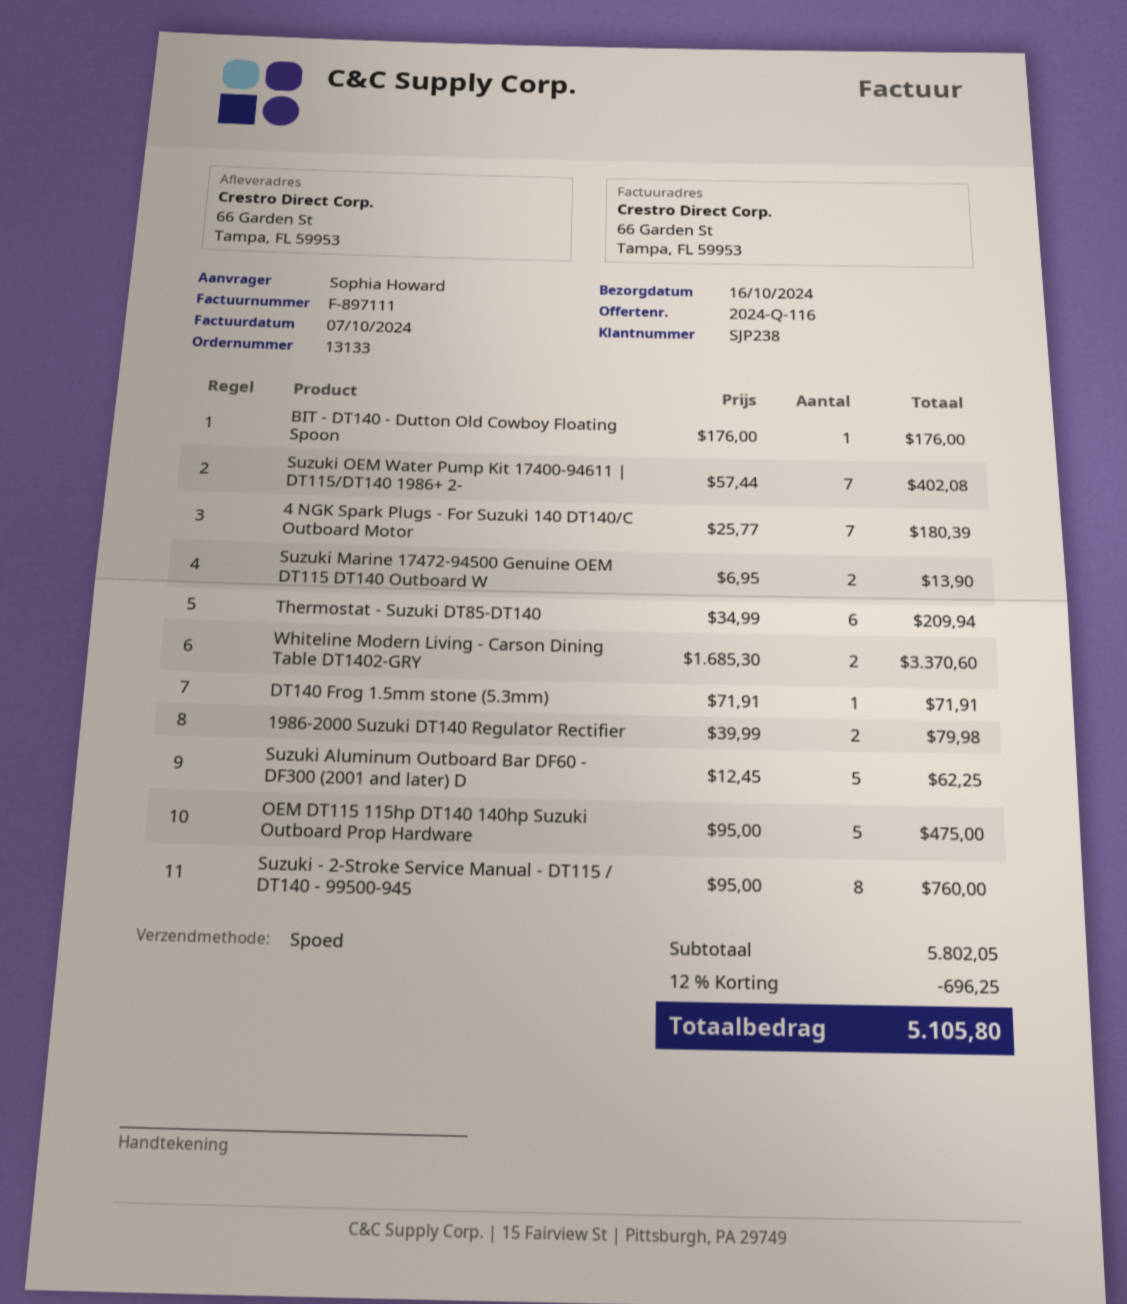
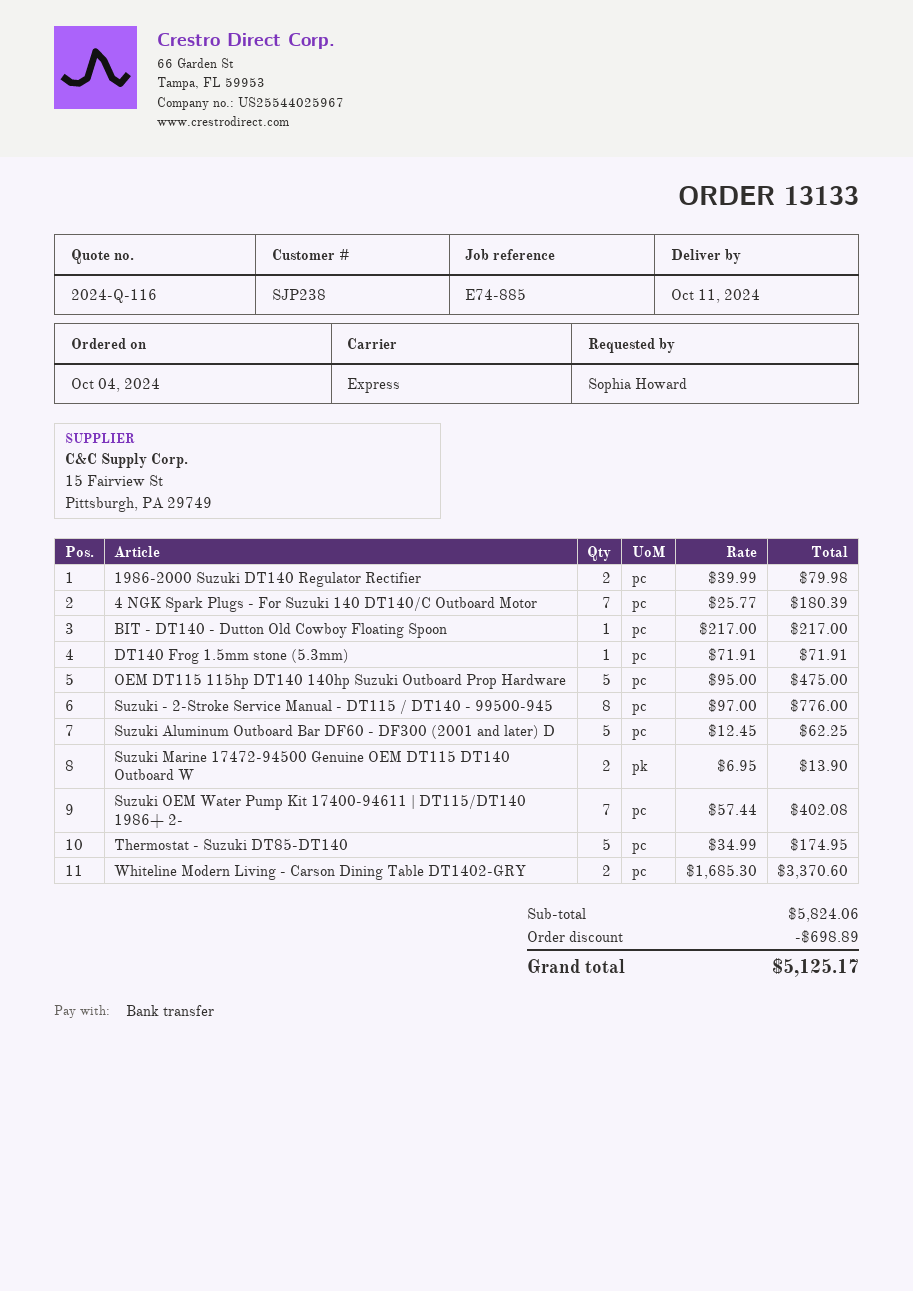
delivery date: 2024-10-16 -> 2024-10-11
BIT - DT140 - Dutton Old Cowboy Floating Spoon: 1 x 176.00 = 176.00 -> 1 x 217.00 = 217.00
Thermostat - Suzuki DT85-DT140: 6 x 34.99 = 209.94 -> 5 x 34.99 = 174.95
Suzuki - 2-Stroke Service Manual - DT115 / DT140 - 99500-945: 8 x 95.00 = 760.00 -> 8 x 97.00 = 776.00
subtotal: 5802.05 -> 5824.06
discount: 696.25 -> 698.89
total: 5105.80 -> 5125.17

